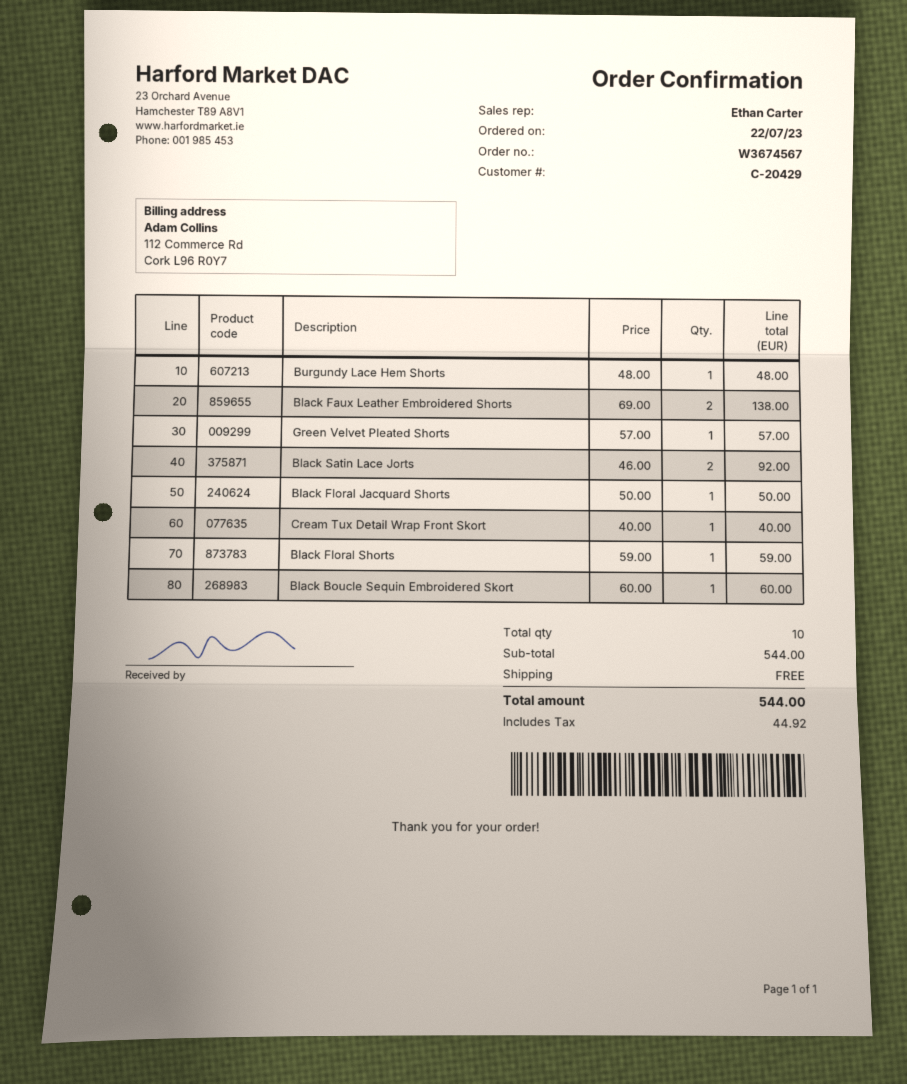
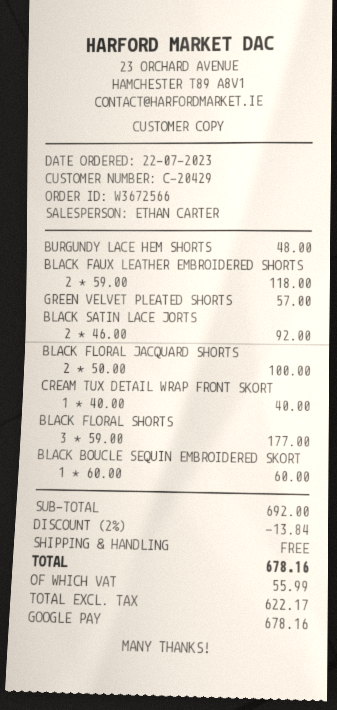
order number: W3674567 -> W3672566
Black Faux Leather Embroidered Shorts: 2 x 69.00 = 138.00 -> 2 x 59.00 = 118.00
Black Floral Jacquard Shorts: 1 x 50.00 = 50.00 -> 2 x 50.00 = 100.00
Black Floral Shorts: 1 x 59.00 = 59.00 -> 3 x 59.00 = 177.00
subtotal: 544.00 -> 692.00
discount: none -> 2% = 13.84
tax: 44.92 -> 55.99
total: 544.00 -> 678.16

